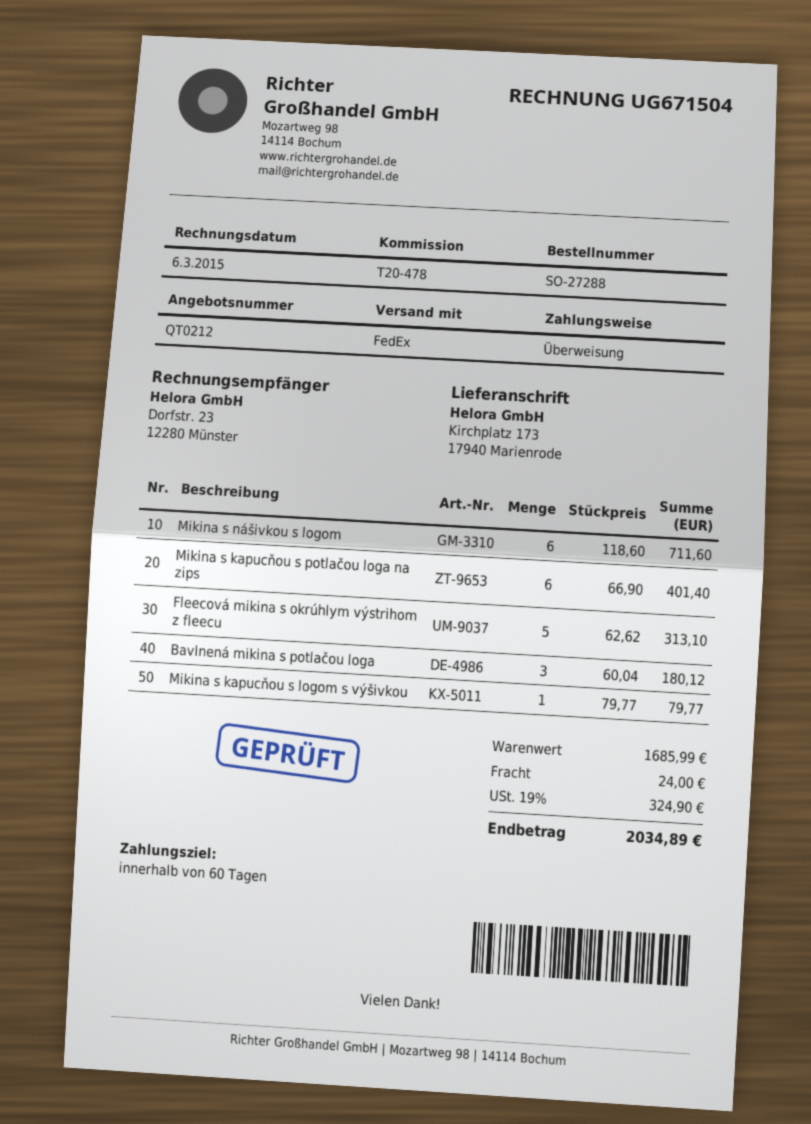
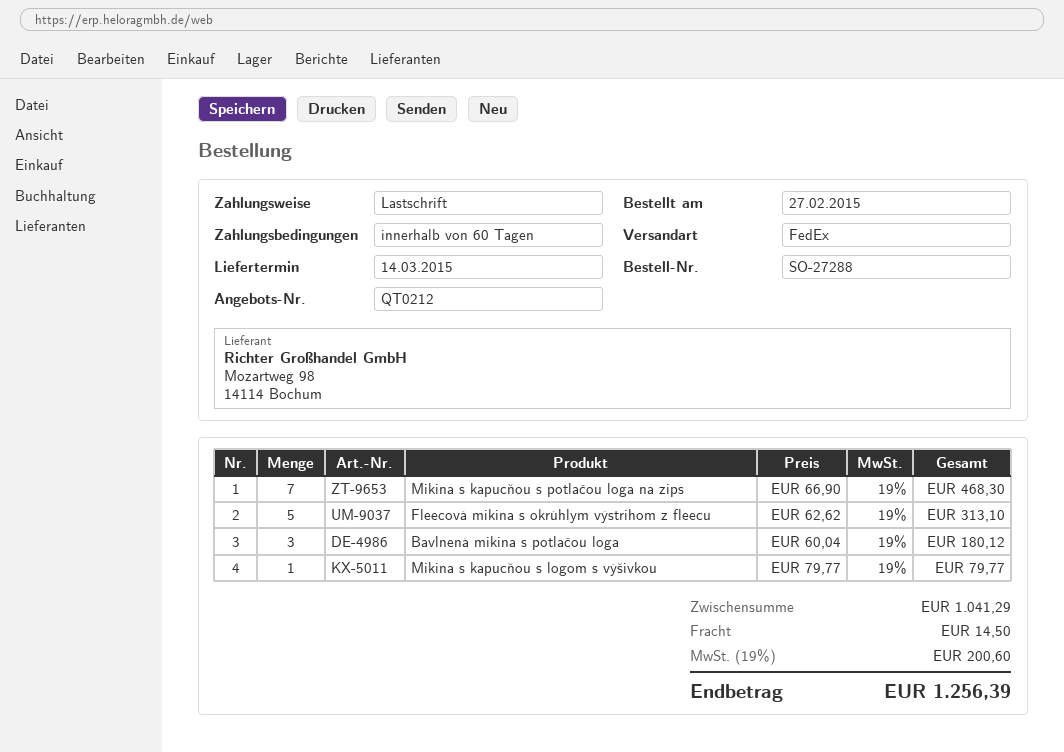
payment method: bank transfer -> direct debit
Mikina s nášivkou s logom: 6 x 118.60 = 711.60 -> none
Mikina s kapucňou s potlačou loga na zips: 6 x 66.90 = 401.40 -> 7 x 66.90 = 468.30
subtotal: 1685.99 -> 1041.29
shipping: 24.00 -> 14.50
tax: 19% = 324.90 -> 19% = 200.60
total: 2034.89 -> 1256.39

